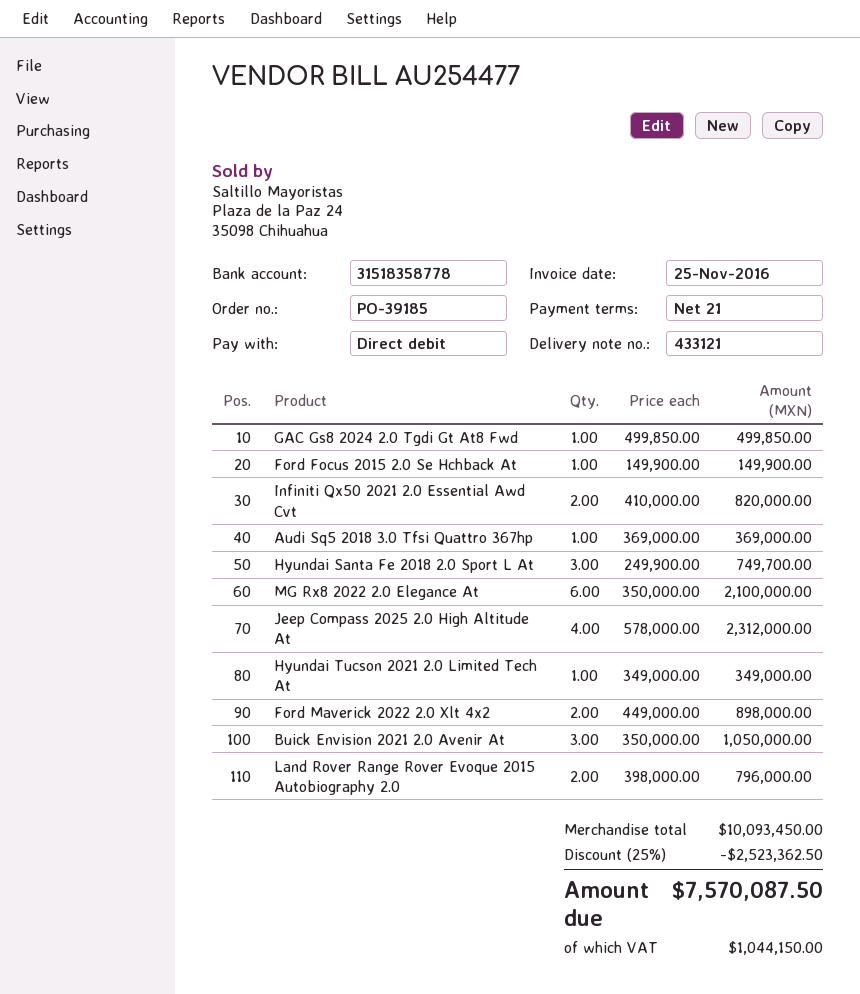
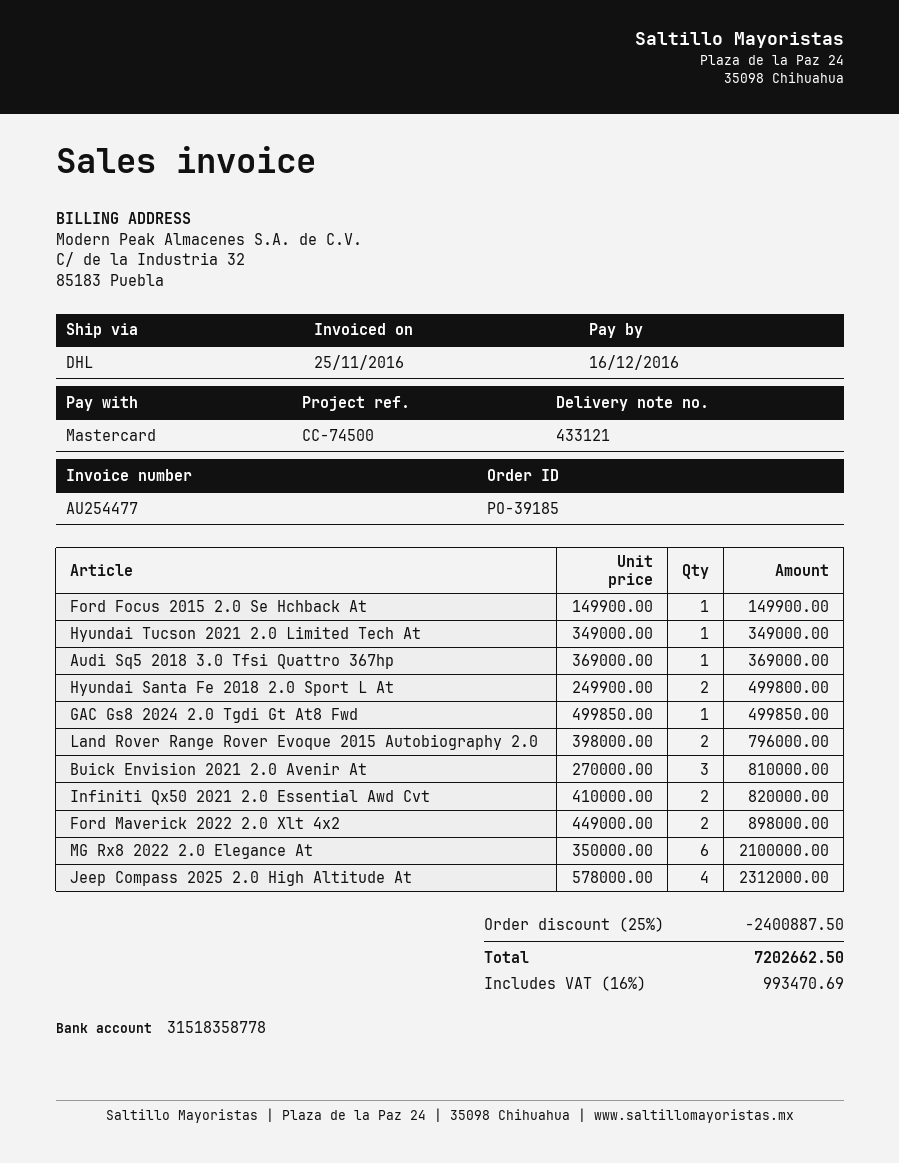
payment method: direct debit -> Mastercard
Hyundai Santa Fe 2018 2.0 Sport L At: 3 x 249900.00 = 749700.00 -> 2 x 249900.00 = 499800.00
Buick Envision 2021 2.0 Avenir At: 3 x 350000.00 = 1050000.00 -> 3 x 270000.00 = 810000.00
discount: 25% = 2523362.50 -> 25% = 2400887.50
tax: 1044150.00 -> 993470.69
total: 7570087.50 -> 7202662.50

